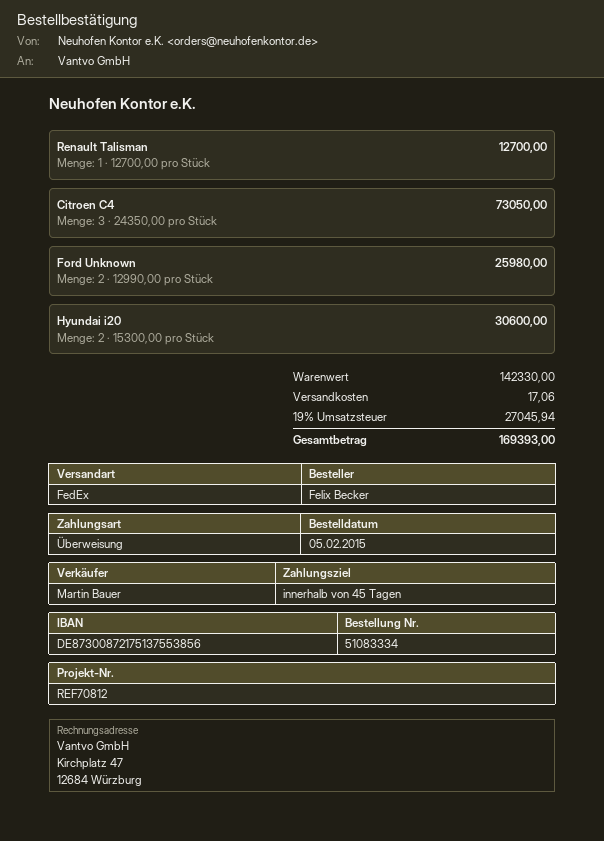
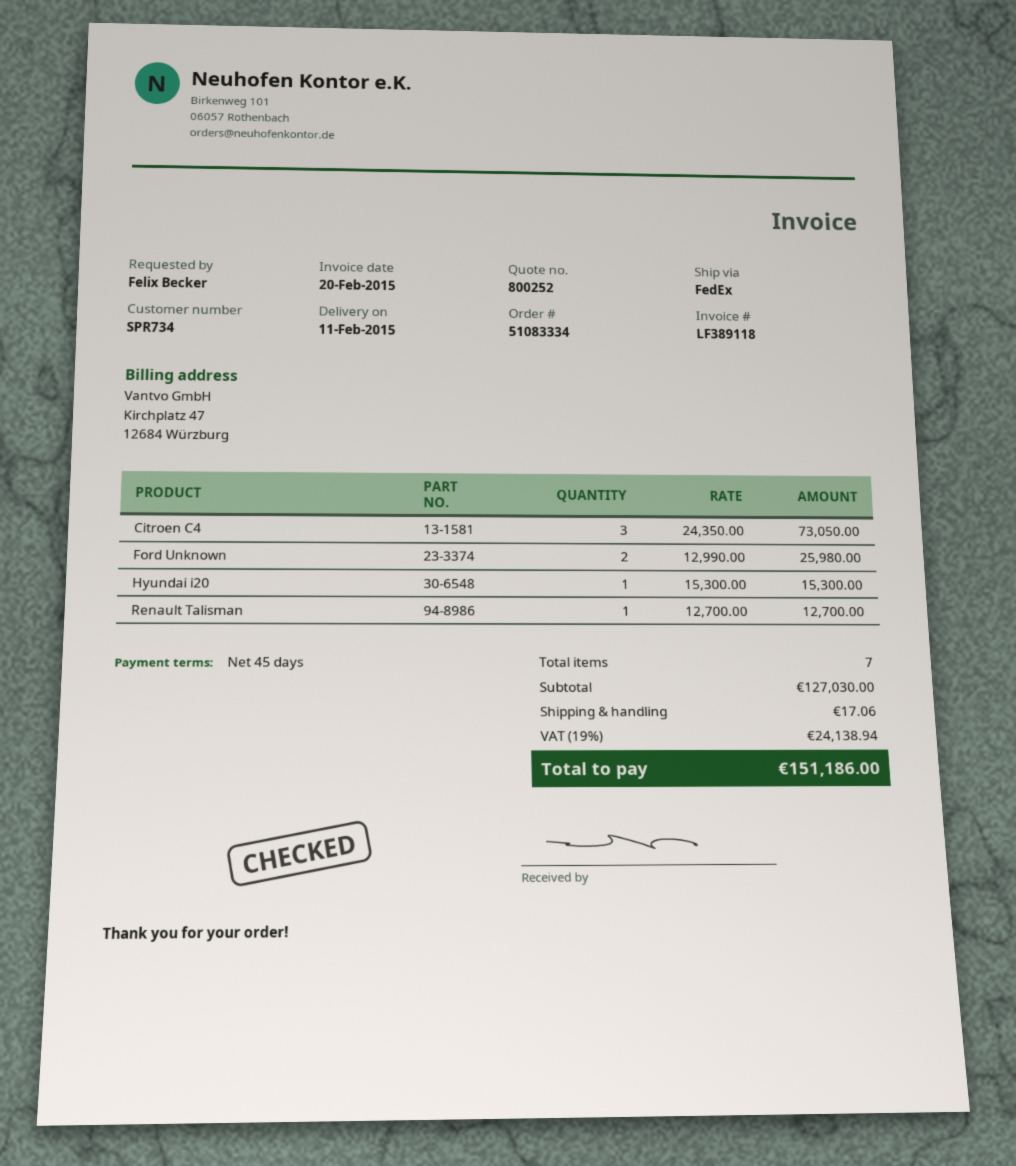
Hyundai i20: 2 x 15300.00 = 30600.00 -> 1 x 15300.00 = 15300.00
subtotal: 142330.00 -> 127030.00
tax: 19% = 27045.94 -> 19% = 24138.94
total: 169393.00 -> 151186.00

